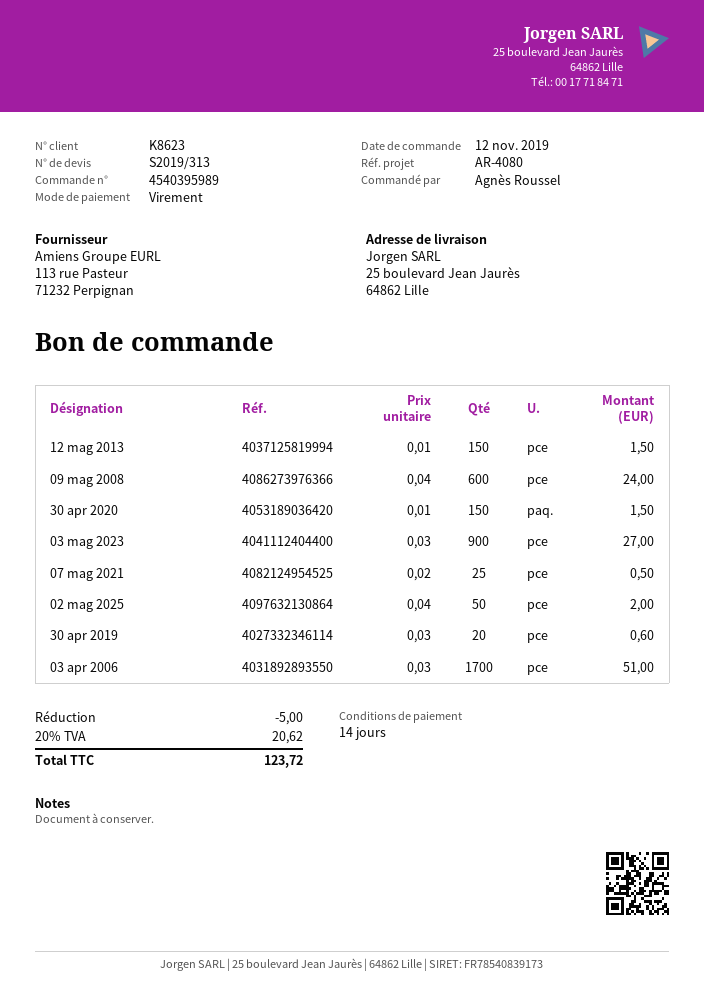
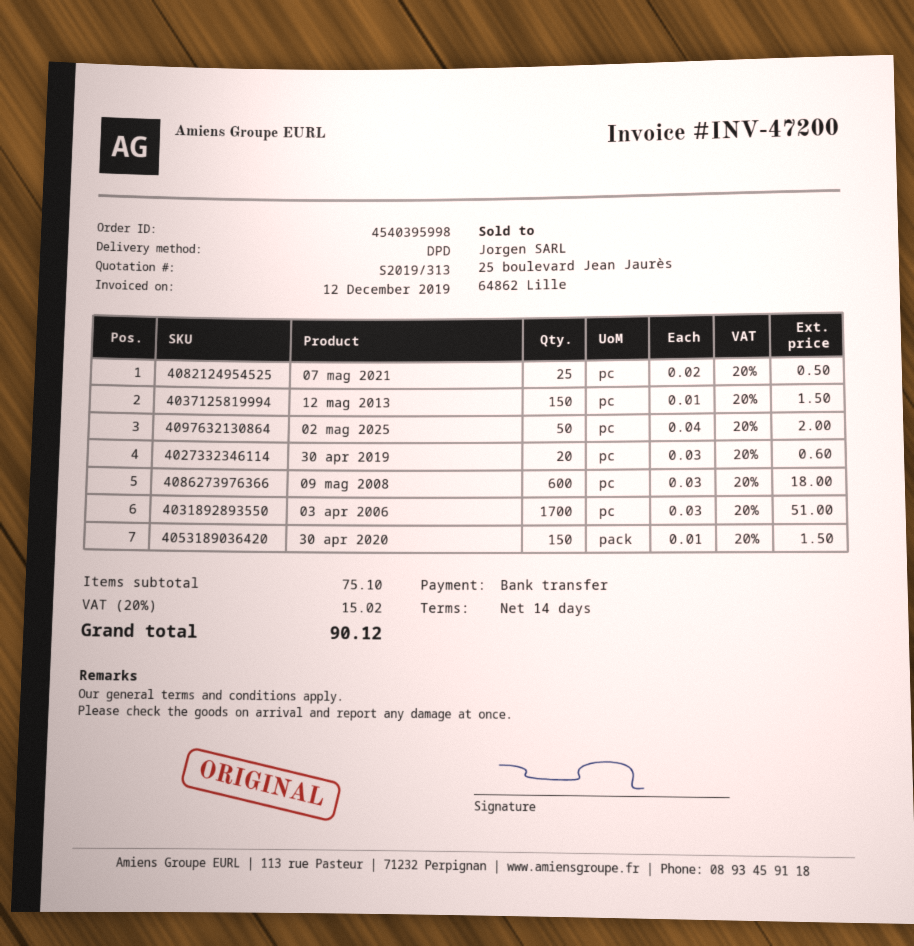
order number: 4540395989 -> 4540395998
09 mag 2008: 600 x 0.04 = 24.00 -> 600 x 0.03 = 18.00
03 mag 2023: 900 x 0.03 = 27.00 -> none
discount: 5.00 -> none
tax: 20% = 20.62 -> 20% = 15.02
total: 123.72 -> 90.12

